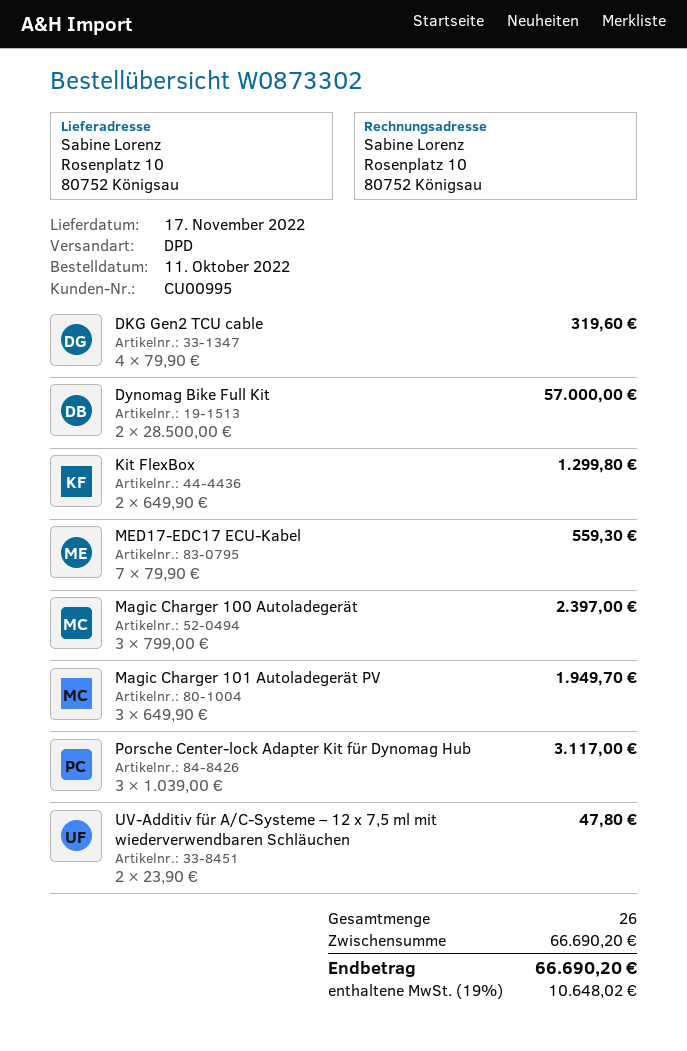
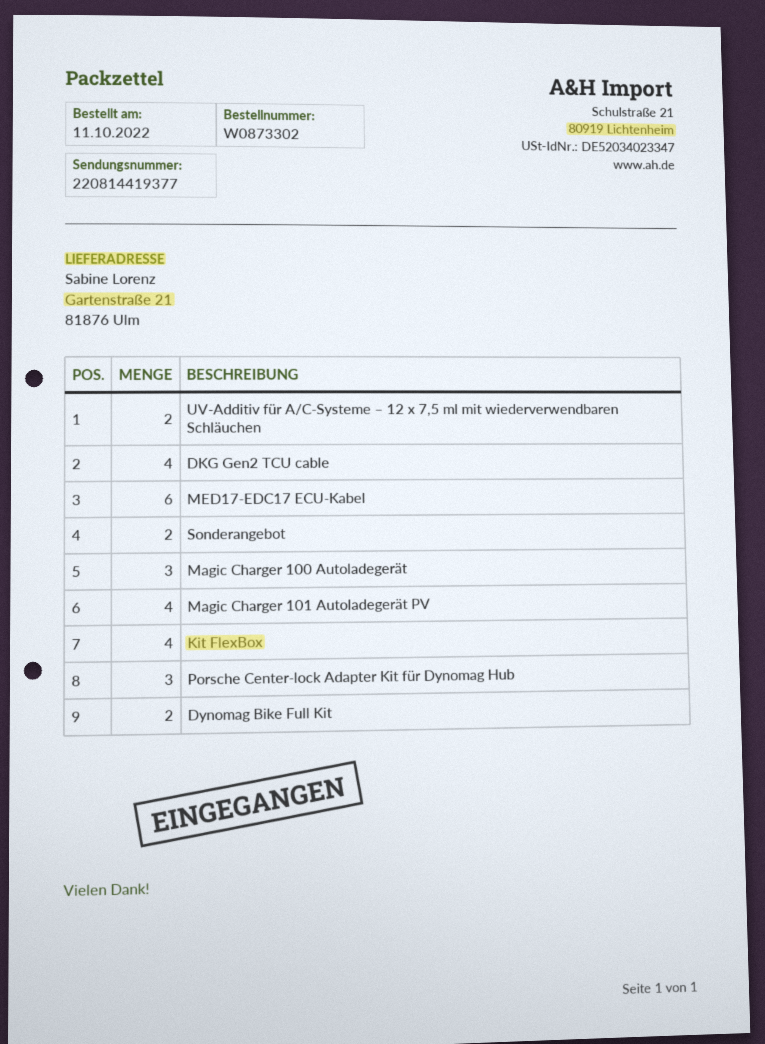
ship to: Rosenplatz 10, 80752 Königsau -> Gartenstraße 21, 81876 Ulm
Kit FlexBox: 2 -> 4
MED17-EDC17 ECU-Kabel: 7 -> 6
Magic Charger 101 Autoladegerät PV: 3 -> 4
Sonderangebot: none -> 2

